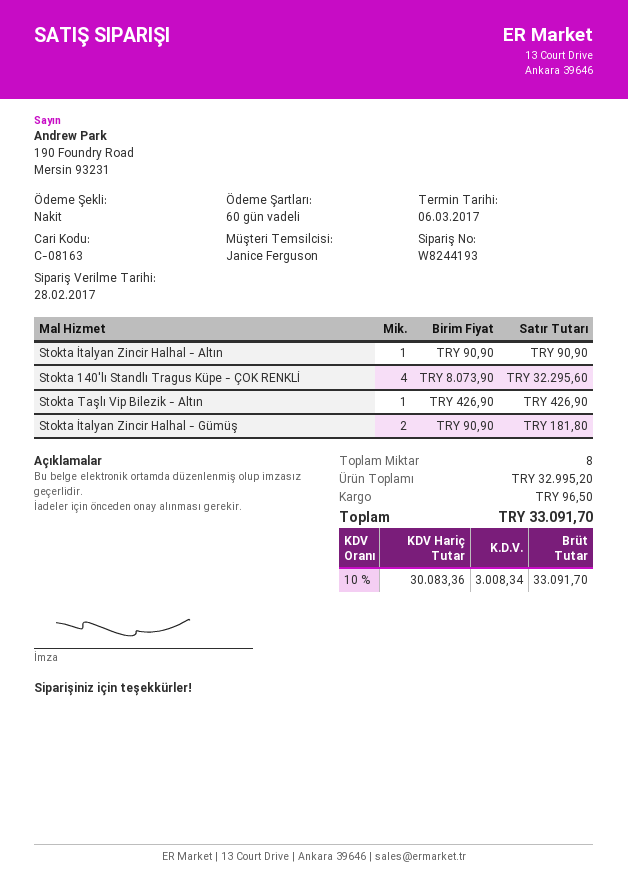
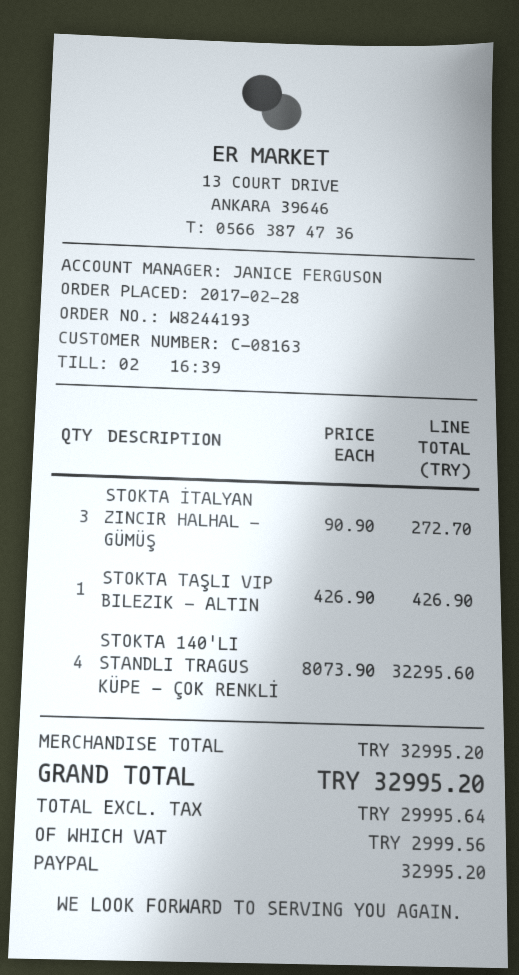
payment method: cash -> PayPal
Stokta İtalyan Zincir Halhal - Altın: 1 x 90.90 = 90.90 -> none
Stokta İtalyan Zincir Halhal - Gümüş: 2 x 90.90 = 181.80 -> 3 x 90.90 = 272.70
shipping: 96.50 -> none
net: 30083.36 -> 29995.64
tax: 3008.34 -> 2999.56
total: 33091.70 -> 32995.20

